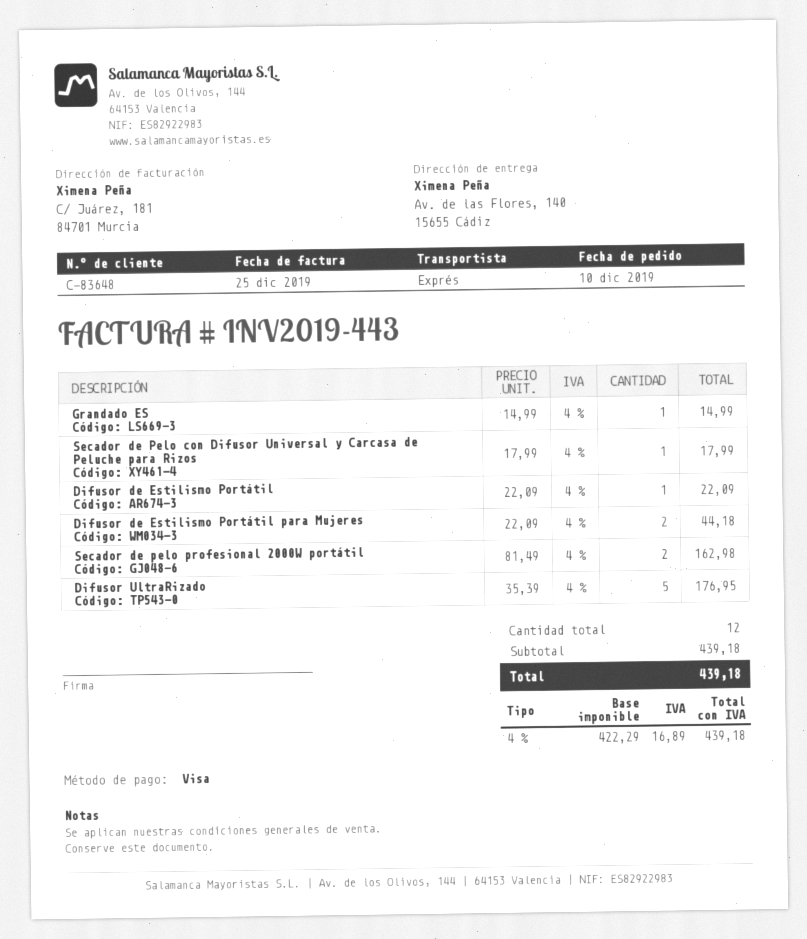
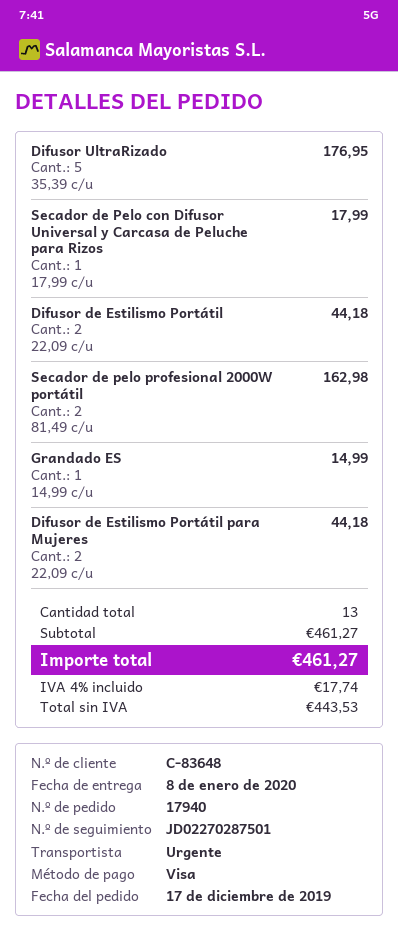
order date: 2019-12-10 -> 2019-12-17
Difusor de Estilismo Portátil: 1 x 22.09 = 22.09 -> 2 x 22.09 = 44.18
total quantity: 12 -> 13
subtotal: 439.18 -> 461.27
net: 422.29 -> 443.53
tax: 4% = 16.89 -> 4% = 17.74
total: 439.18 -> 461.27

